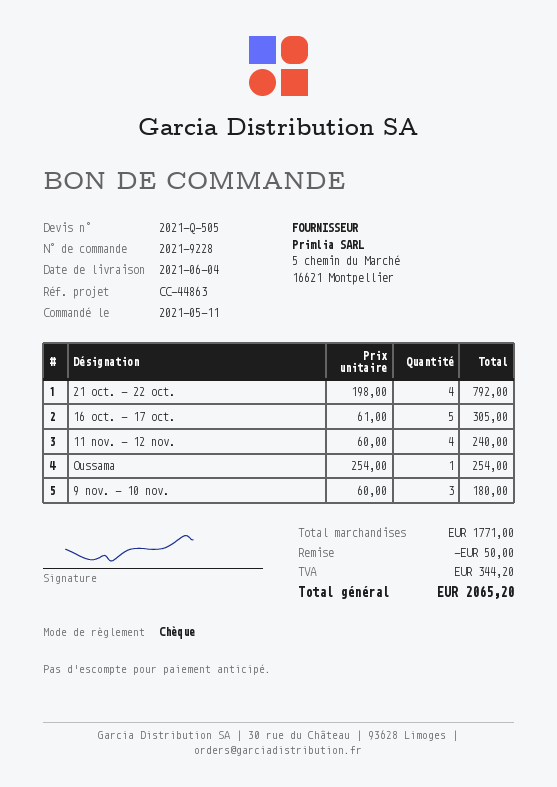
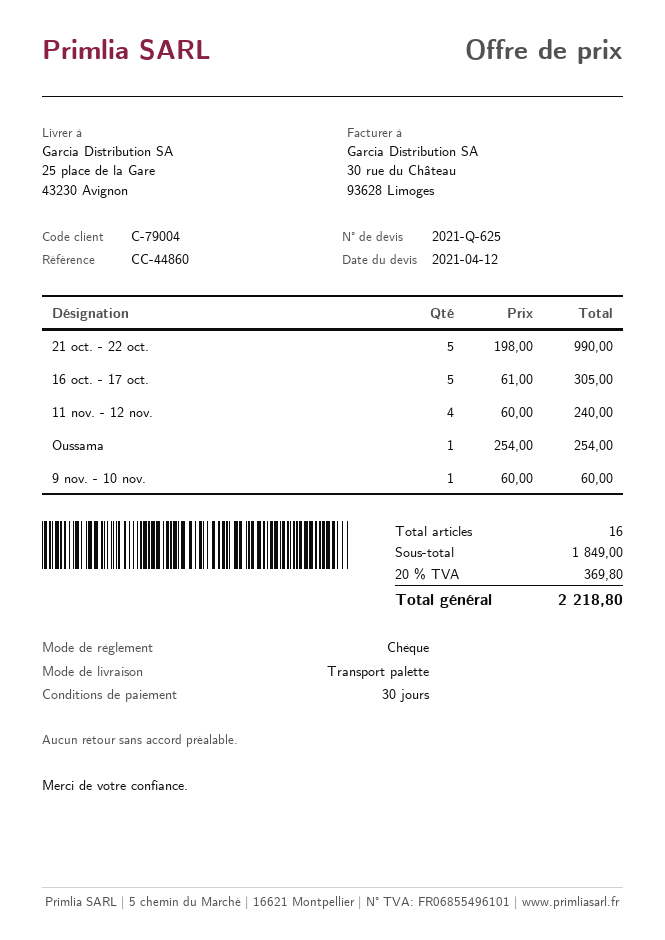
quote number: 2021-Q-505 -> 2021-Q-625
reference: CC-44863 -> CC-44860
21 oct. - 22 oct.: 4 x 198.00 = 792.00 -> 5 x 198.00 = 990.00
9 nov. - 10 nov.: 3 x 60.00 = 180.00 -> 1 x 60.00 = 60.00
subtotal: 1771.00 -> 1849.00
discount: 50.00 -> none
tax: 344.20 -> 369.80
total: 2065.20 -> 2218.80

